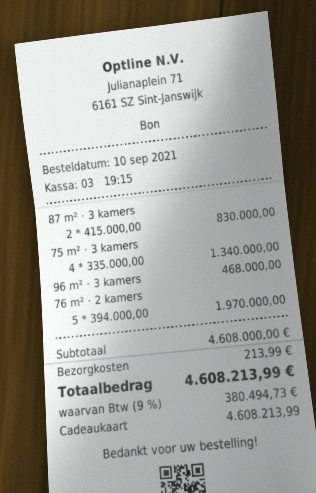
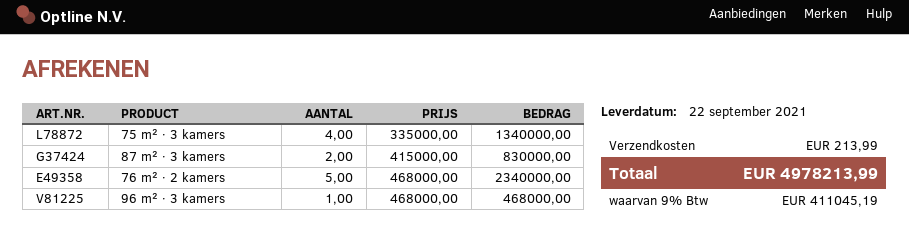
76 m² · 2 kamers: 5 x 394000.00 = 1970000.00 -> 5 x 468000.00 = 2340000.00
tax: 9% = 380494.73 -> 9% = 411045.19
total: 4608213.99 -> 4978213.99

